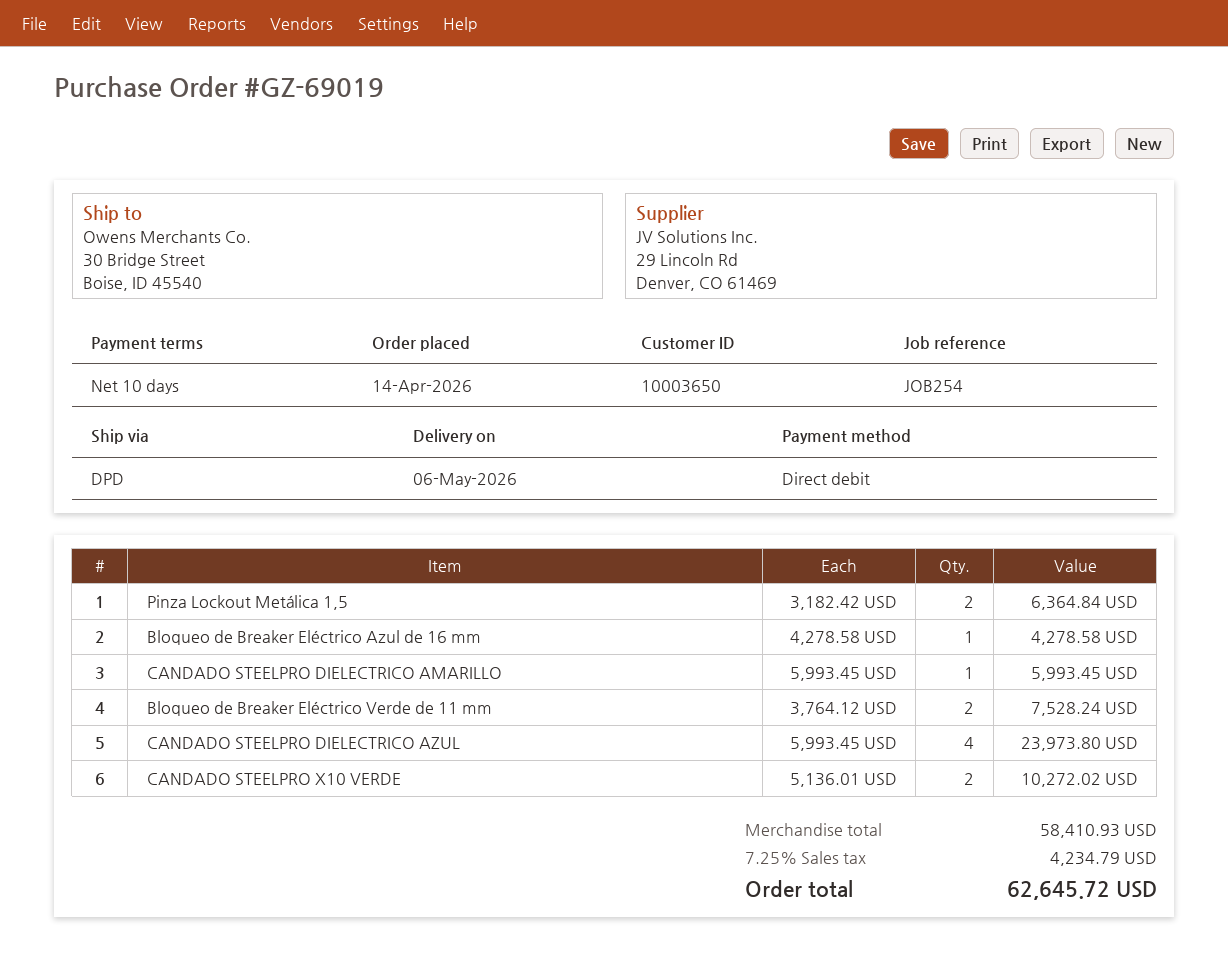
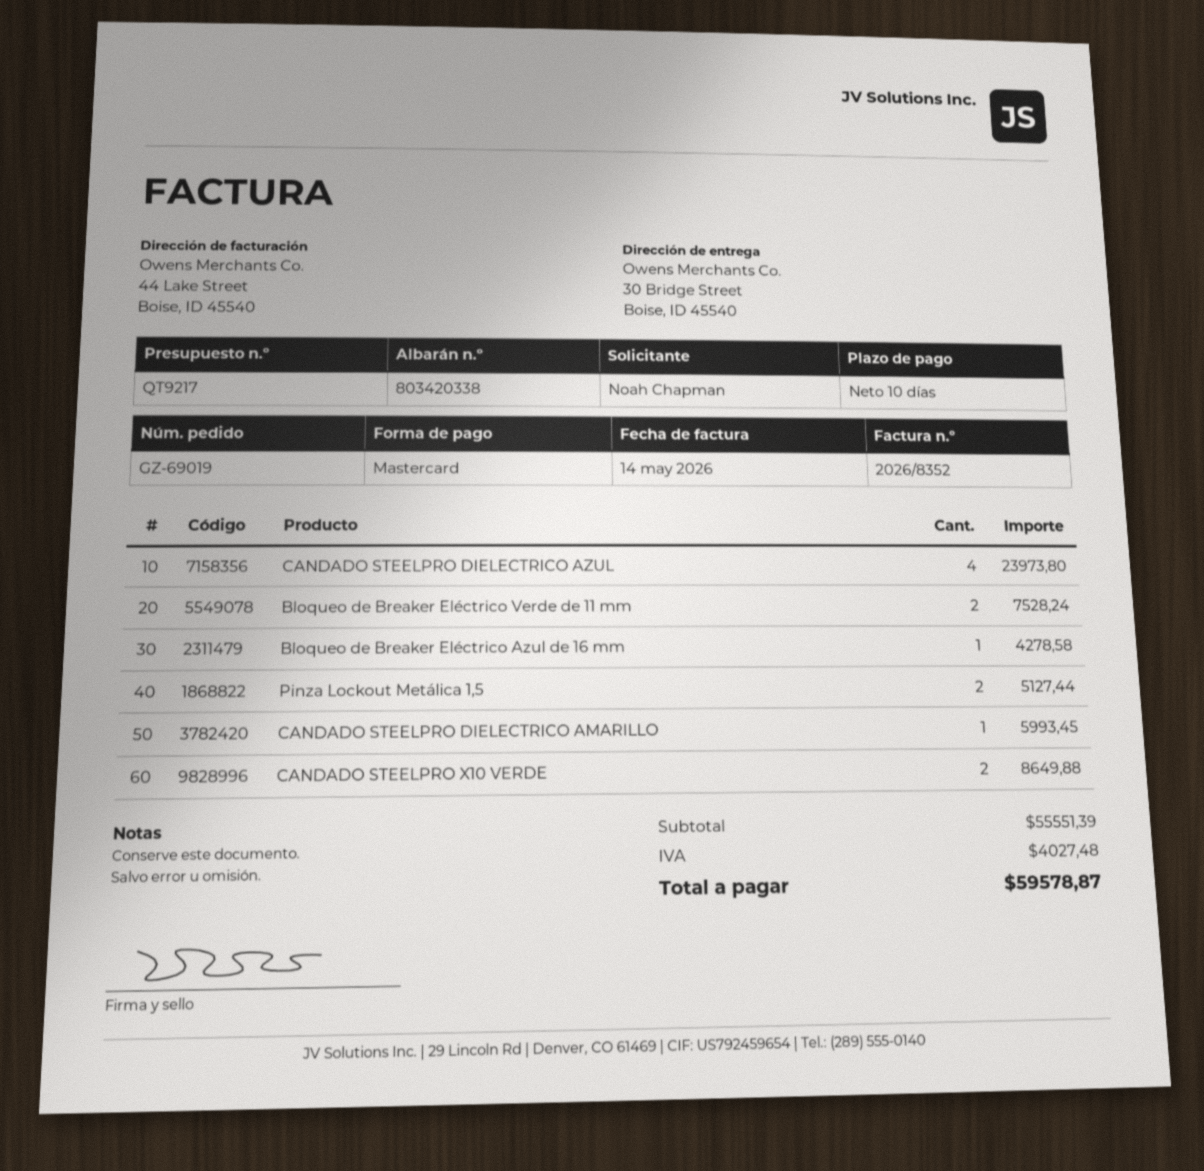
payment method: direct debit -> Mastercard
Pinza Lockout Metálica 1,5: 2 for 6364.84 -> 2 for 5127.44
CANDADO STEELPRO X10 VERDE: 2 for 10272.02 -> 2 for 8649.88
subtotal: 58410.93 -> 55551.39
tax: 4234.79 -> 4027.48
total: 62645.72 -> 59578.87

